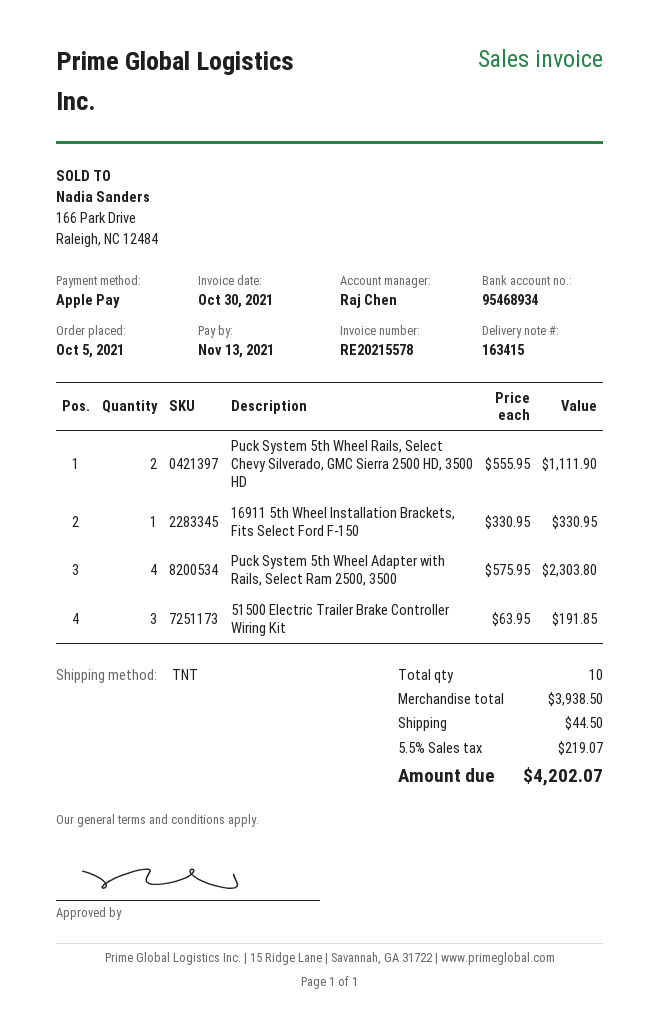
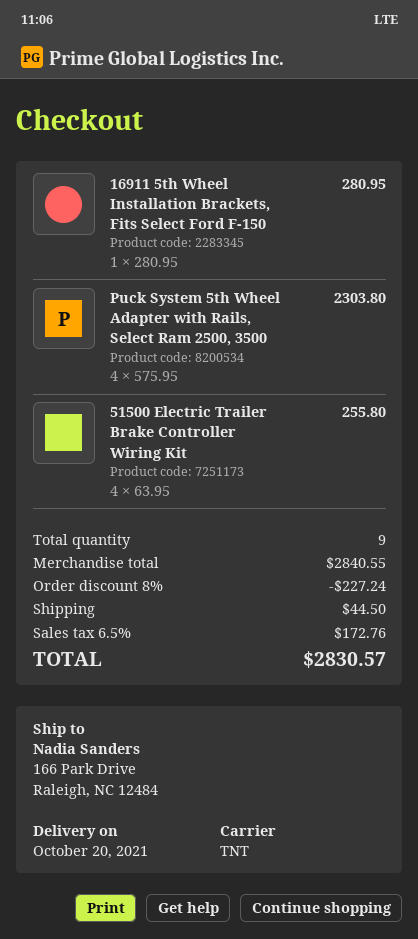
Puck System 5th Wheel Rails, Select Chevy Silverado, GMC Sierra 2500 HD, 3500 HD: 2 x 555.95 = 1111.90 -> none
16911 5th Wheel Installation Brackets, Fits Select Ford F-150: 1 x 330.95 = 330.95 -> 1 x 280.95 = 280.95
51500 Electric Trailer Brake Controller Wiring Kit: 3 x 63.95 = 191.85 -> 4 x 63.95 = 255.80
total quantity: 10 -> 9
subtotal: 3938.50 -> 2840.55
discount: none -> 8% = 227.24
tax: 5.5% = 219.07 -> 6.5% = 172.76
total: 4202.07 -> 2830.57

